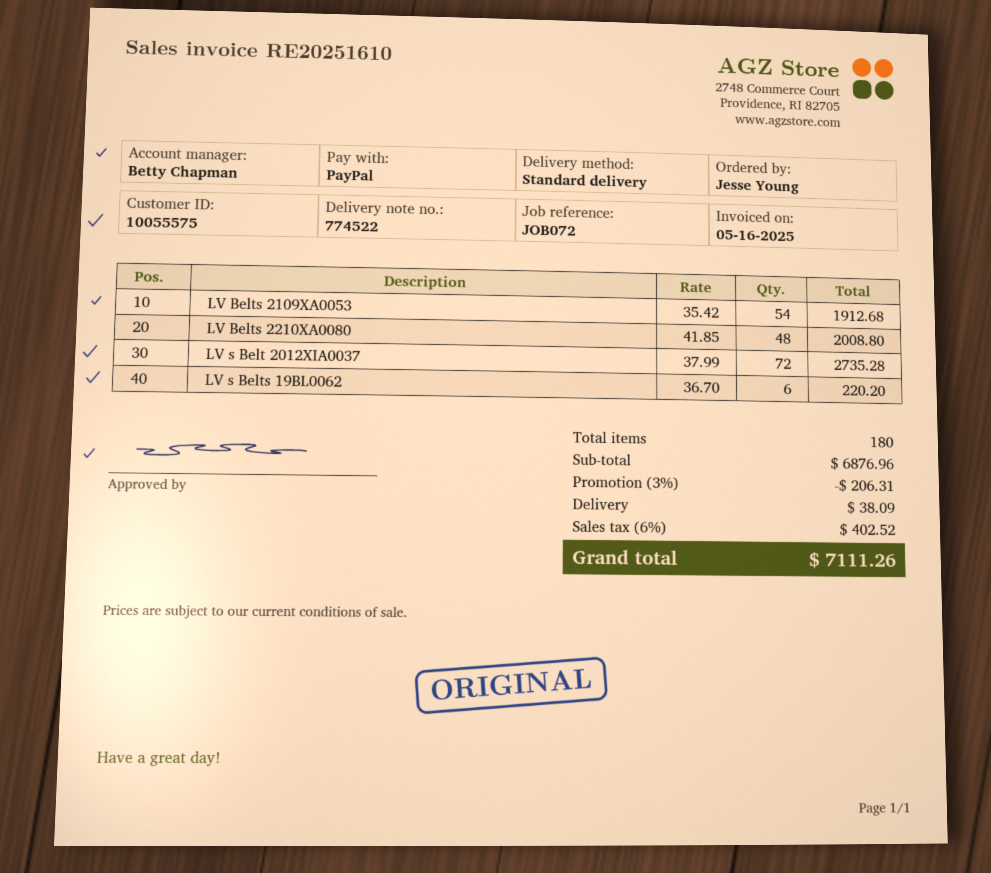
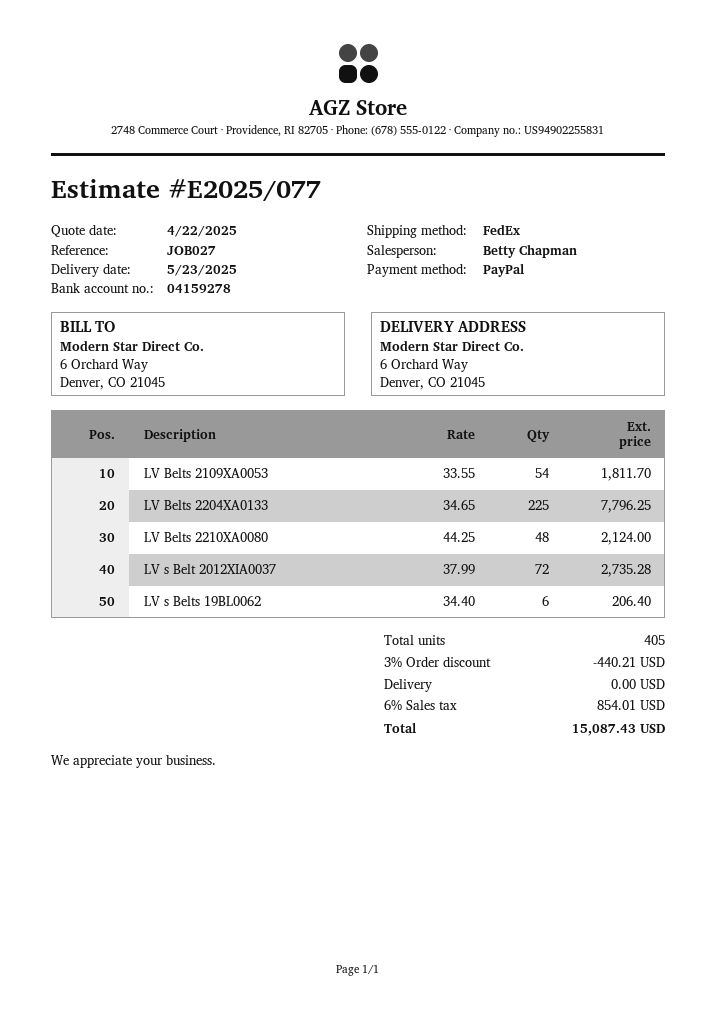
reference: JOB072 -> JOB027
shipping method: standard -> FedEx
LV Belts 2109XA0053: 54 x 35.42 = 1912.68 -> 54 x 33.55 = 1811.70
LV Belts 2210XA0080: 48 x 41.85 = 2008.80 -> 48 x 44.25 = 2124.00
LV s Belts 19BL0062: 6 x 36.70 = 220.20 -> 6 x 34.40 = 206.40
LV Belts 2204XA0133: none -> 225 x 34.65 = 7796.25
total quantity: 180 -> 405
discount: 3% = 206.31 -> 3% = 440.21
shipping: 38.09 -> 0.00
tax: 6% = 402.52 -> 6% = 854.01
total: 7111.26 -> 15087.43

